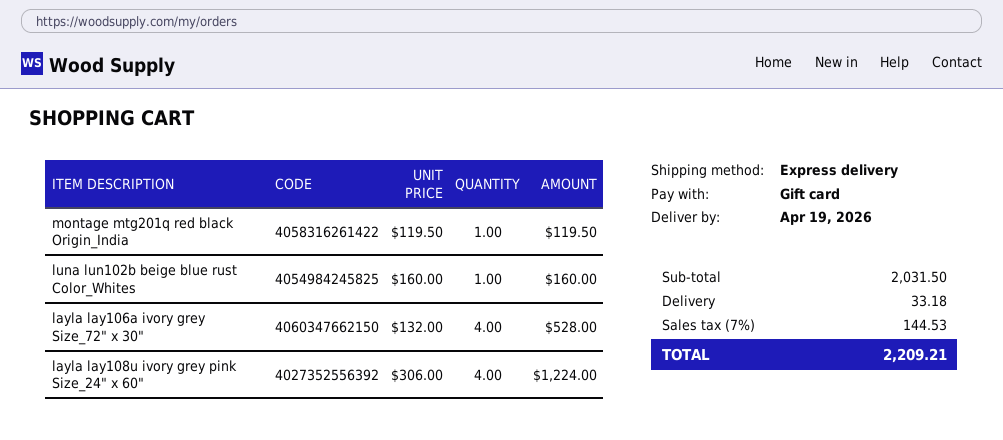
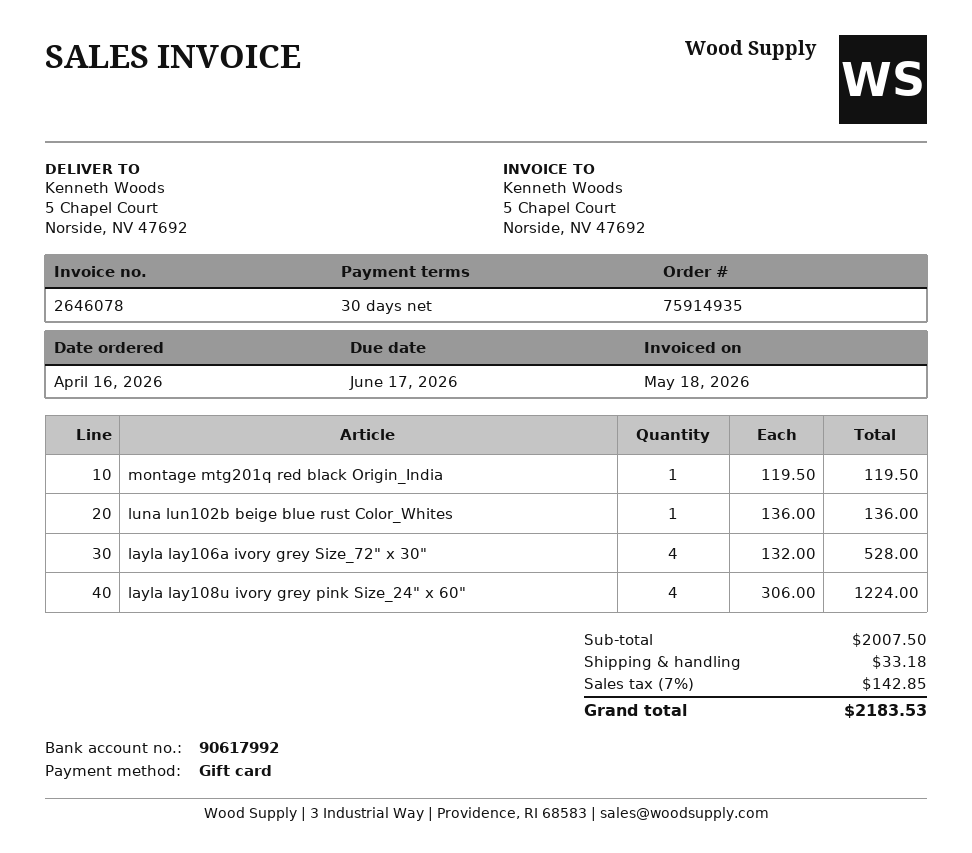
luna lun102b beige blue rust Color_Whites: 1 x 160.00 = 160.00 -> 1 x 136.00 = 136.00
subtotal: 2031.50 -> 2007.50
tax: 7% = 144.53 -> 7% = 142.85
total: 2209.21 -> 2183.53

